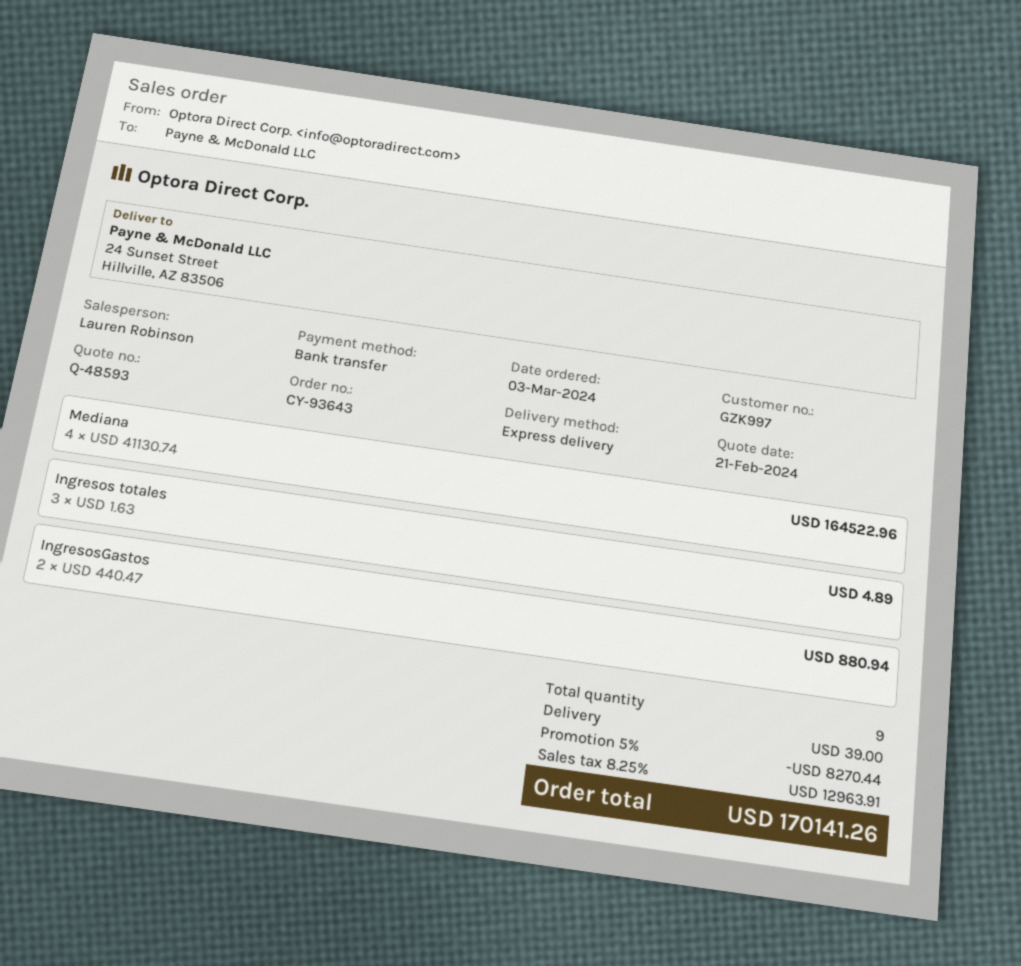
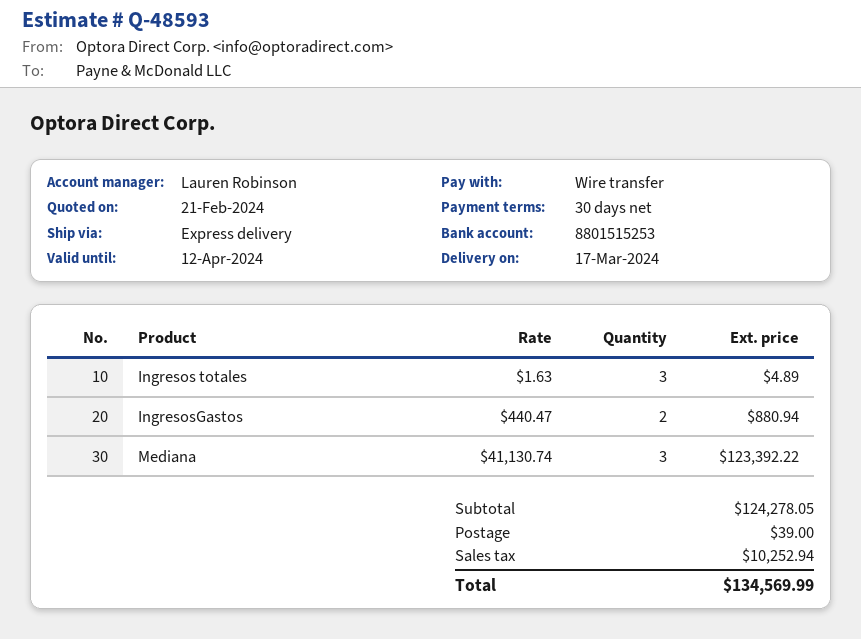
Mediana: 4 x 41130.74 = 164522.96 -> 3 x 41130.74 = 123392.22
discount: 5% = 8270.44 -> none
tax: 12963.91 -> 10252.94
total: 170141.26 -> 134569.99

